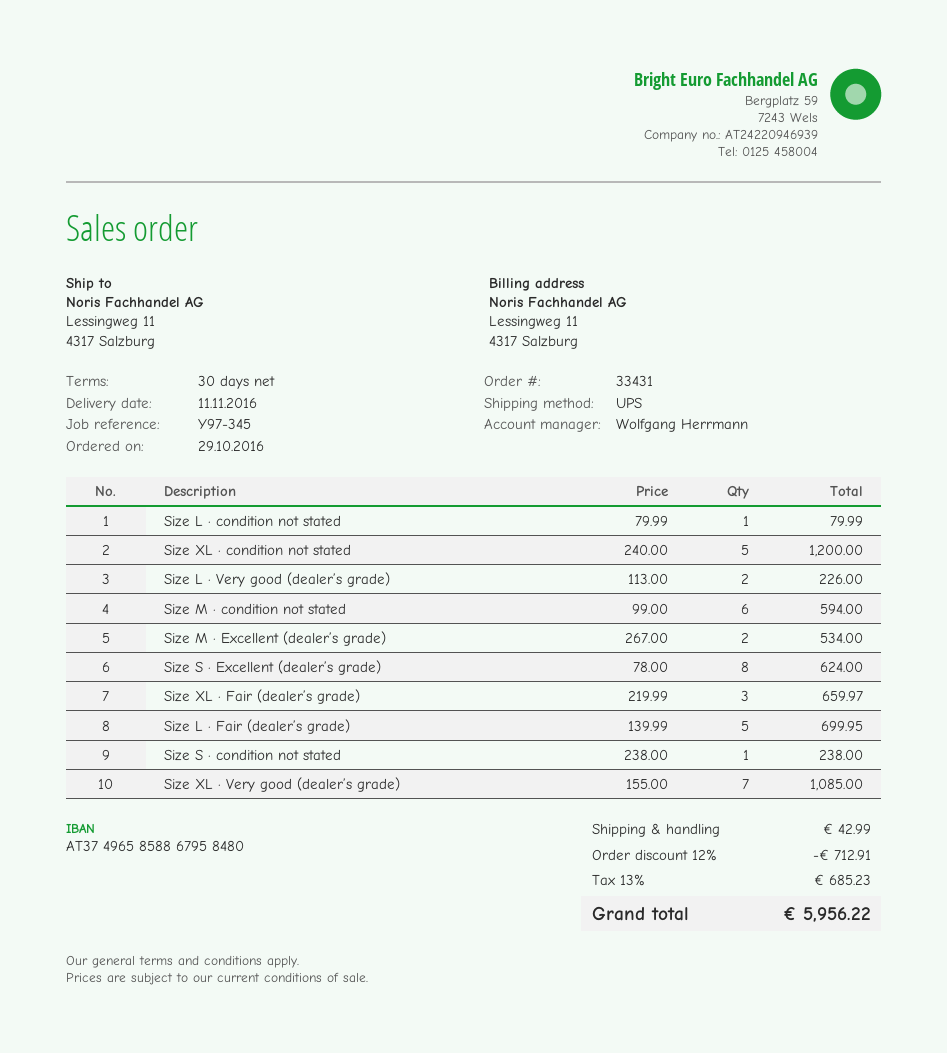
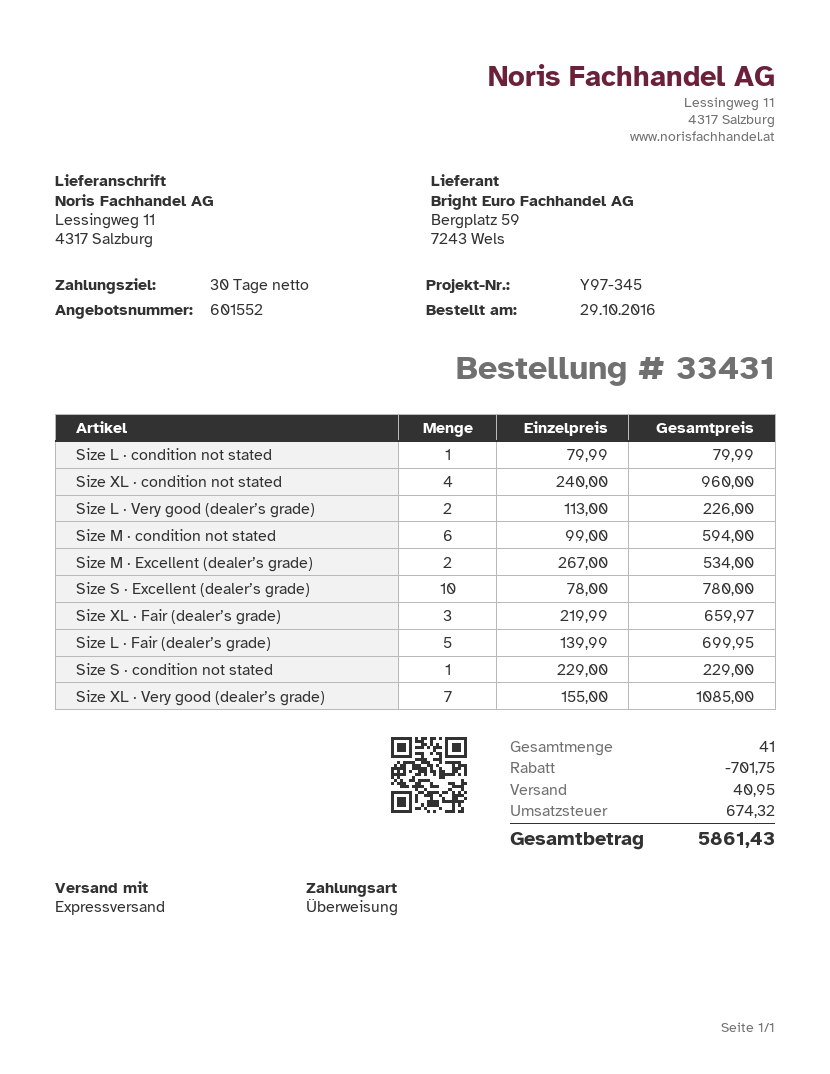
shipping method: UPS -> express
Size XL · condition not stated: 5 x 240.00 = 1200.00 -> 4 x 240.00 = 960.00
Size S · Excellent (dealer’s grade): 8 x 78.00 = 624.00 -> 10 x 78.00 = 780.00
Size S · condition not stated: 1 x 238.00 = 238.00 -> 1 x 229.00 = 229.00
discount: 712.91 -> 701.75
shipping: 42.99 -> 40.95
tax: 685.23 -> 674.32
total: 5956.22 -> 5861.43

